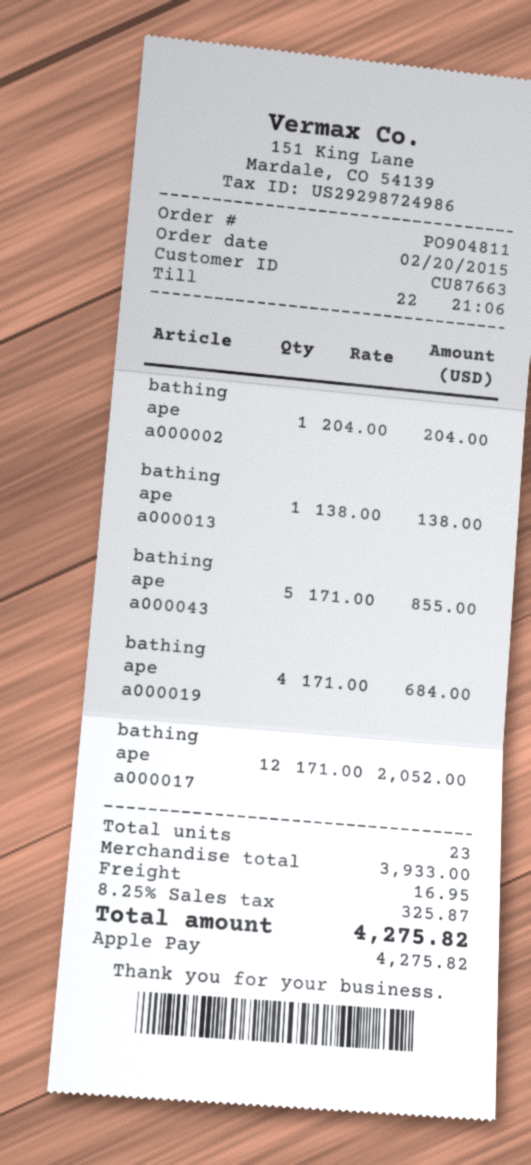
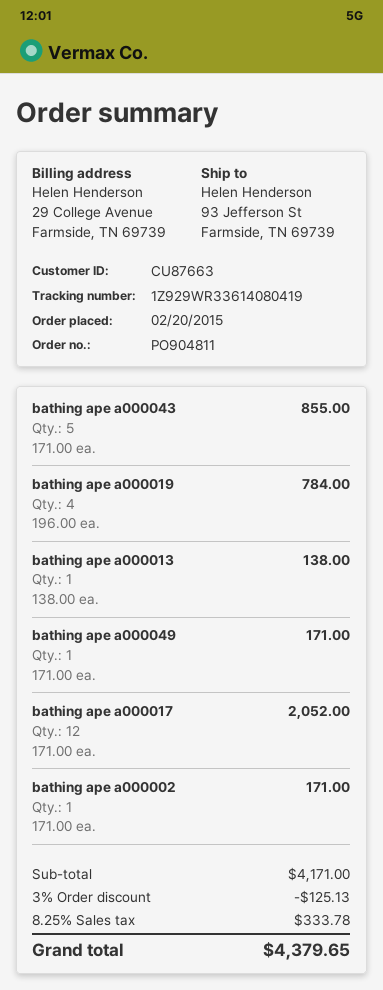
bathing ape a000002: 1 x 204.00 = 204.00 -> 1 x 171.00 = 171.00
bathing ape a000019: 4 x 171.00 = 684.00 -> 4 x 196.00 = 784.00
bathing ape a000049: none -> 1 x 171.00 = 171.00
subtotal: 3933.00 -> 4171.00
discount: none -> 3% = 125.13
shipping: 16.95 -> none
tax: 8.25% = 325.87 -> 8.25% = 333.78
total: 4275.82 -> 4379.65

